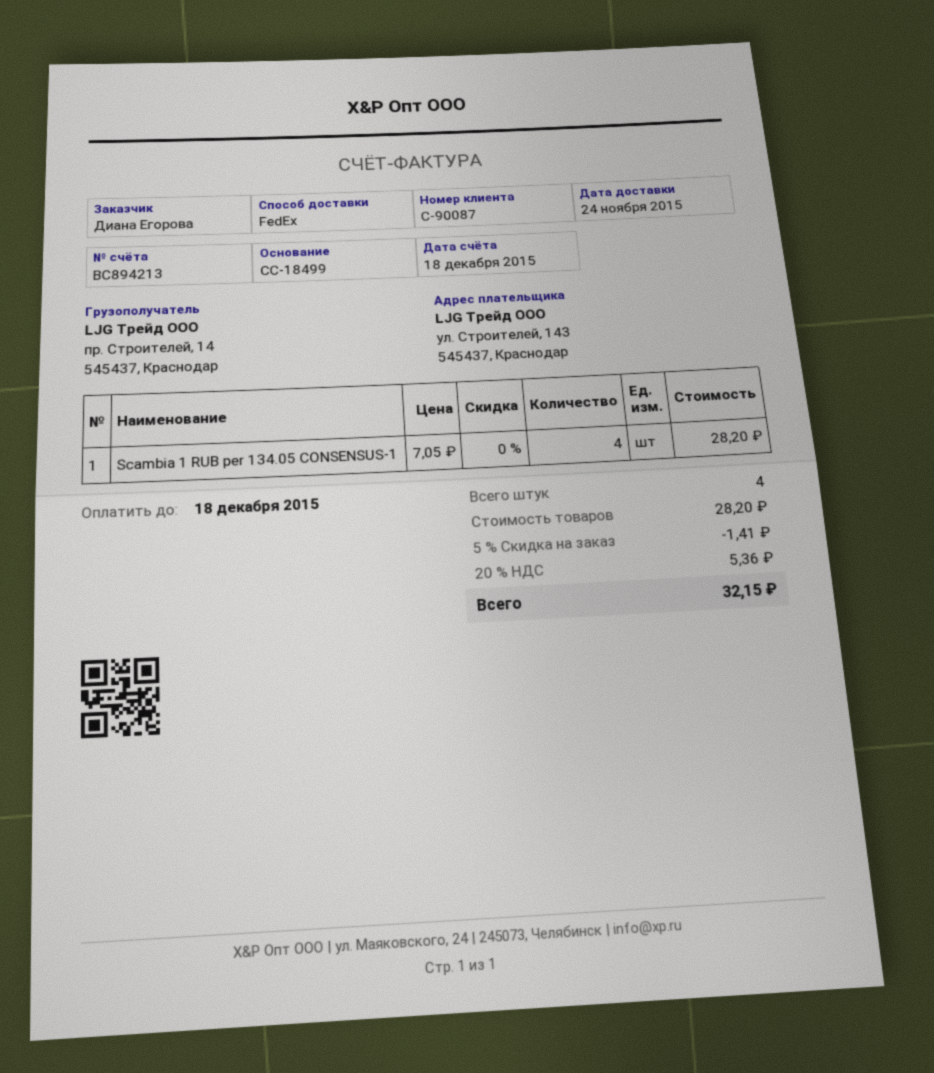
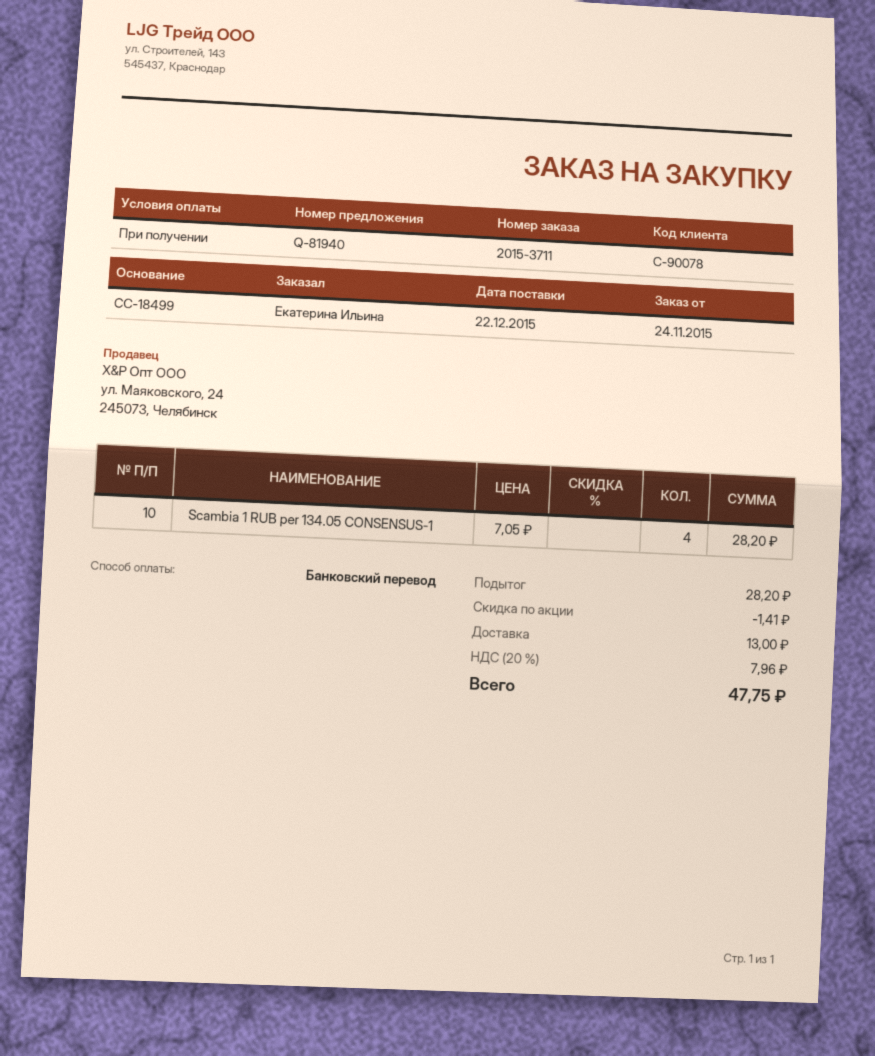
delivery date: 2015-11-24 -> 2015-12-22
customer number: C-90087 -> C-90078
ordered by: Диана Егорова -> Екатерина Ильина
shipping: none -> 13.00
tax: 20% = 5.36 -> 20% = 7.96
total: 32.15 -> 47.75

